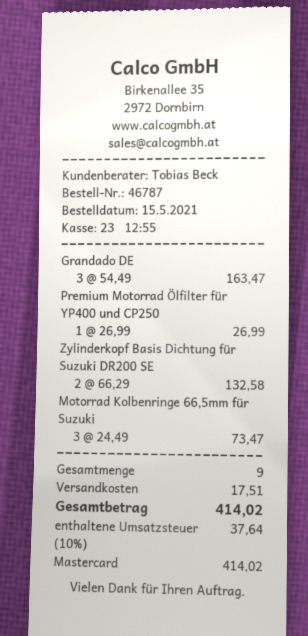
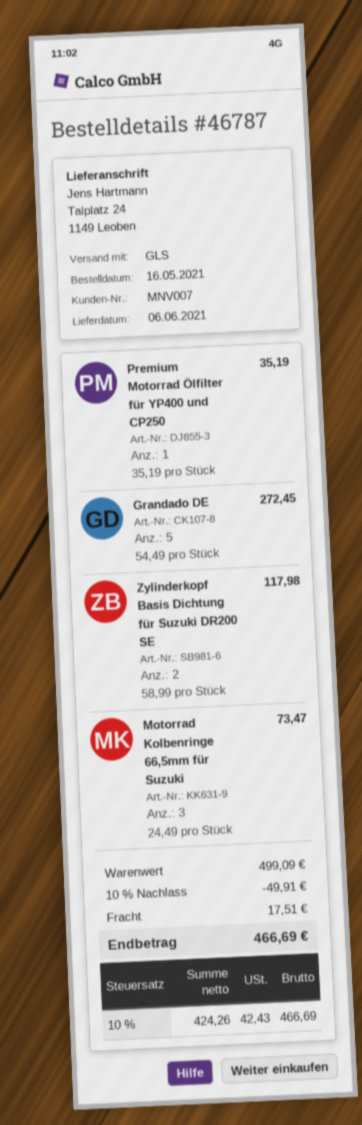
order date: 2021-05-15 -> 2021-05-16
Grandado DE: 3 x 54.49 = 163.47 -> 5 x 54.49 = 272.45
Premium Motorrad Ölfilter für YP400 und CP250: 1 x 26.99 = 26.99 -> 1 x 35.19 = 35.19
Zylinderkopf Basis Dichtung für Suzuki DR200 SE: 2 x 66.29 = 132.58 -> 2 x 58.99 = 117.98
discount: none -> 10% = 49.91
tax: 10% = 37.64 -> 10% = 42.43
total: 414.02 -> 466.69

